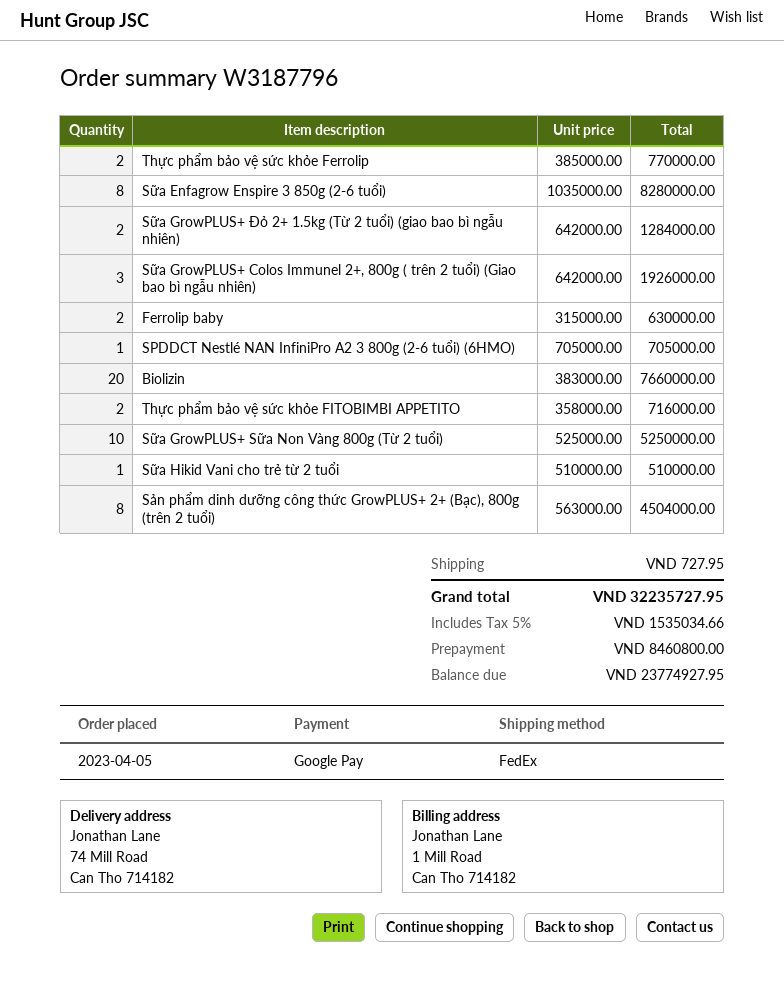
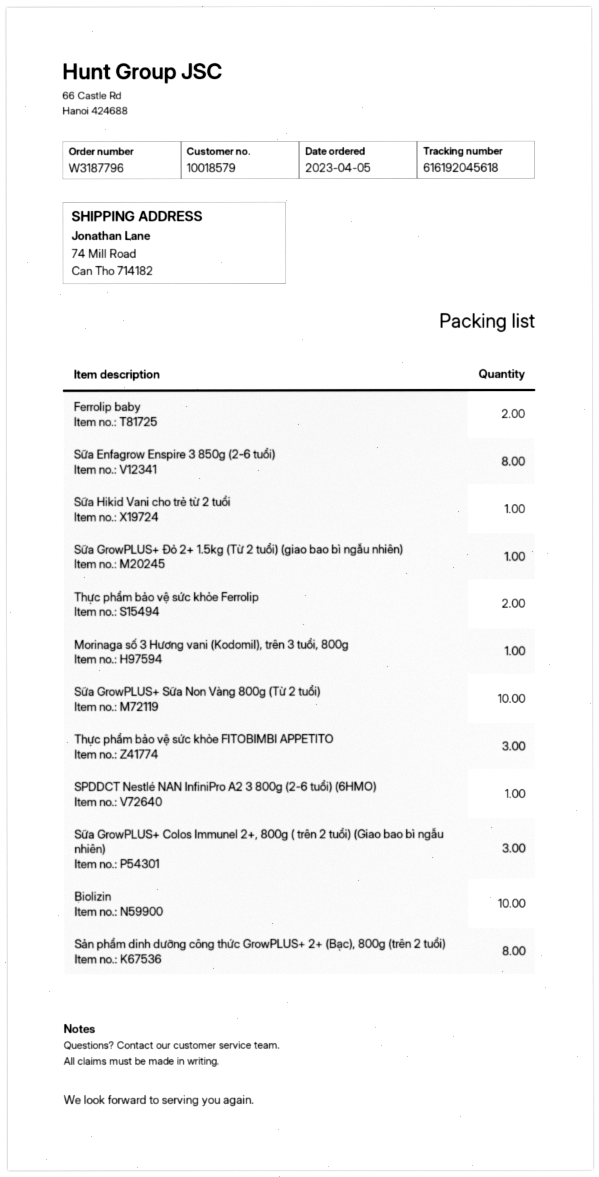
Sữa GrowPLUS+ Đỏ 2+ 1.5kg (Từ 2 tuổi) (giao bao bì ngẫu nhiên): 2 -> 1
Biolizin: 20 -> 10
Thực phẩm bảo vệ sức khỏe FITOBIMBI APPETITO: 2 -> 3
Morinaga số 3 Hương vani (Kodomil), trên 3 tuổi, 800g: none -> 1

